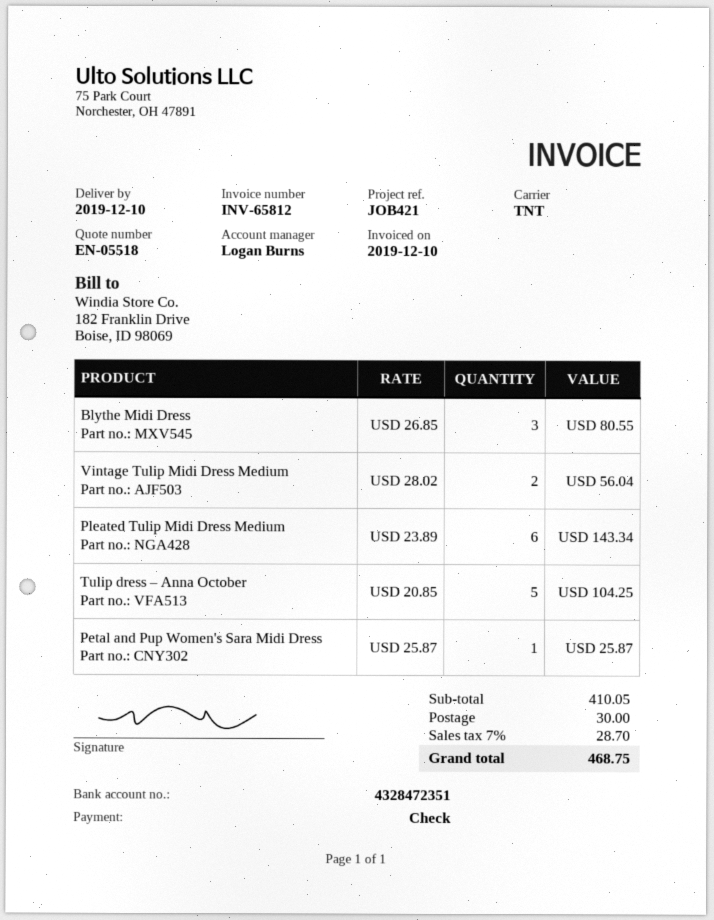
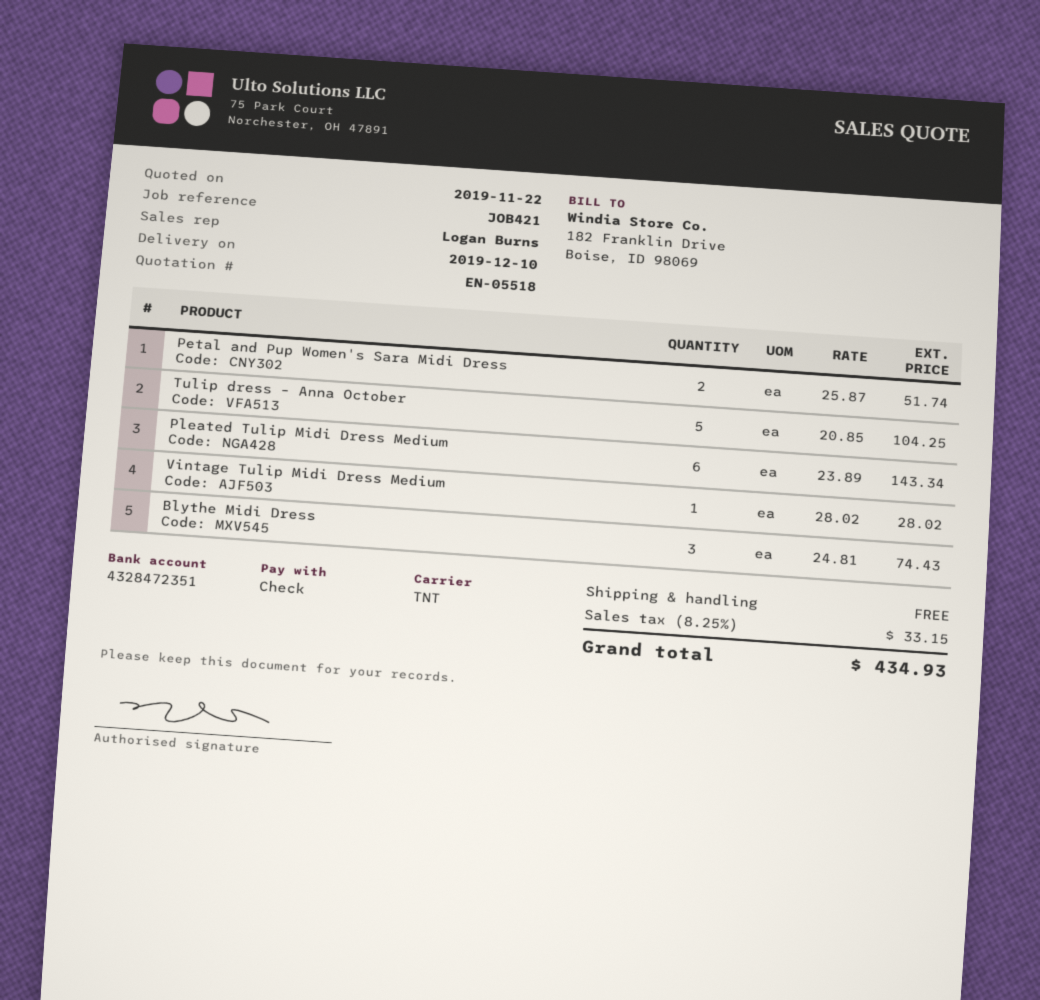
Blythe Midi Dress: 3 x 26.85 = 80.55 -> 3 x 24.81 = 74.43
Vintage Tulip Midi Dress Medium: 2 x 28.02 = 56.04 -> 1 x 28.02 = 28.02
Petal and Pup Women's Sara Midi Dress: 1 x 25.87 = 25.87 -> 2 x 25.87 = 51.74
shipping: 30.00 -> 0.00
tax: 7% = 28.70 -> 8.25% = 33.15
total: 468.75 -> 434.93

